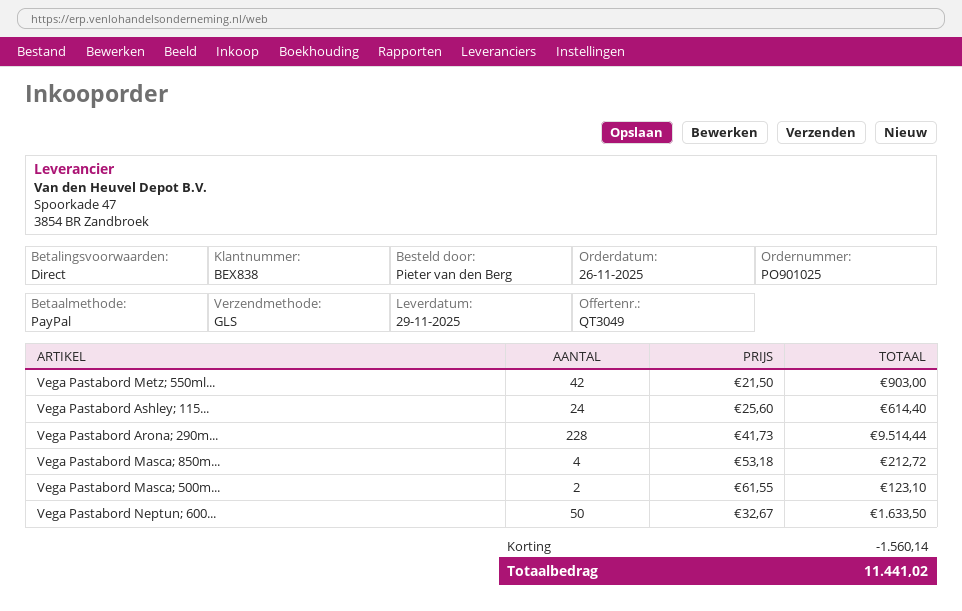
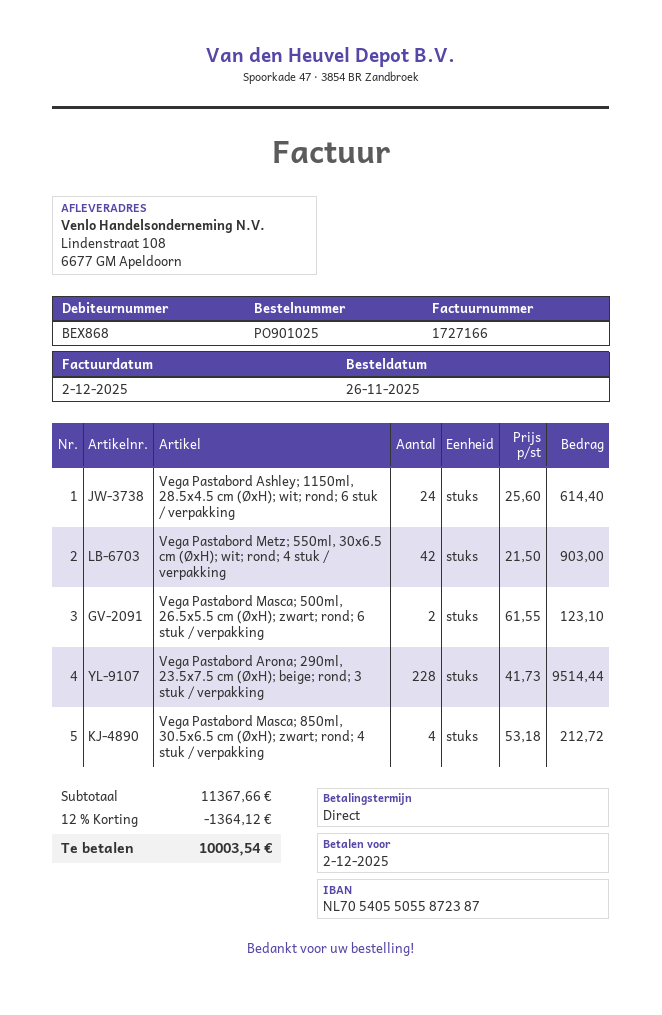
customer number: BEX838 -> BEX868
Vega Pastabord Neptun; 600...: 50 x 32.67 = 1633.50 -> none
discount: 1560.14 -> 1364.12
total: 11441.02 -> 10003.54

